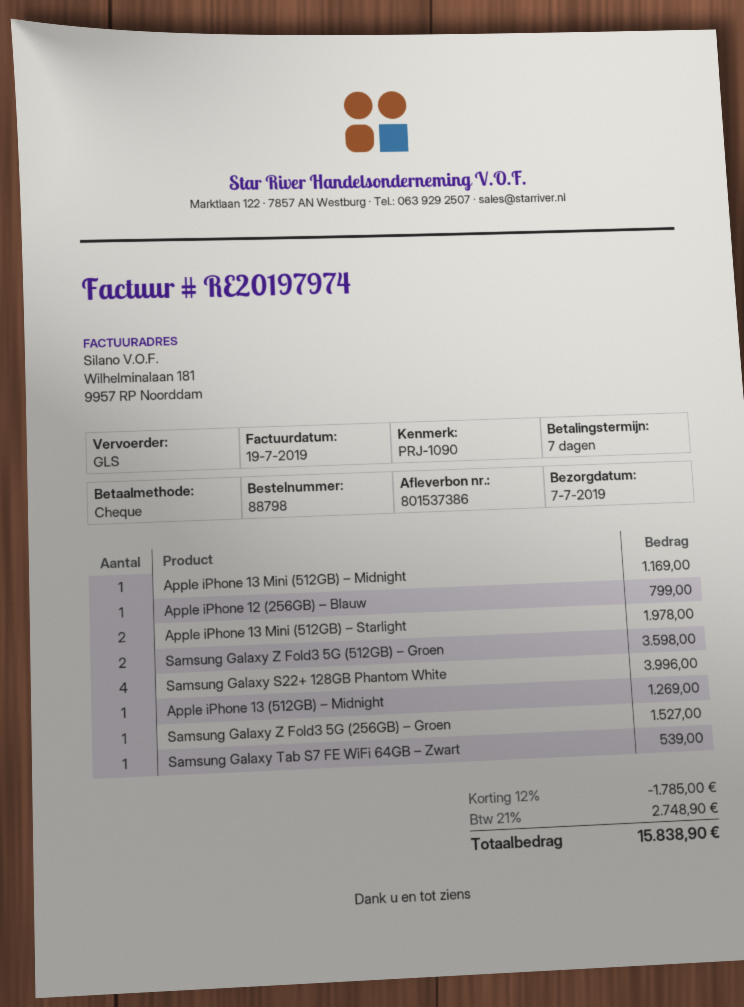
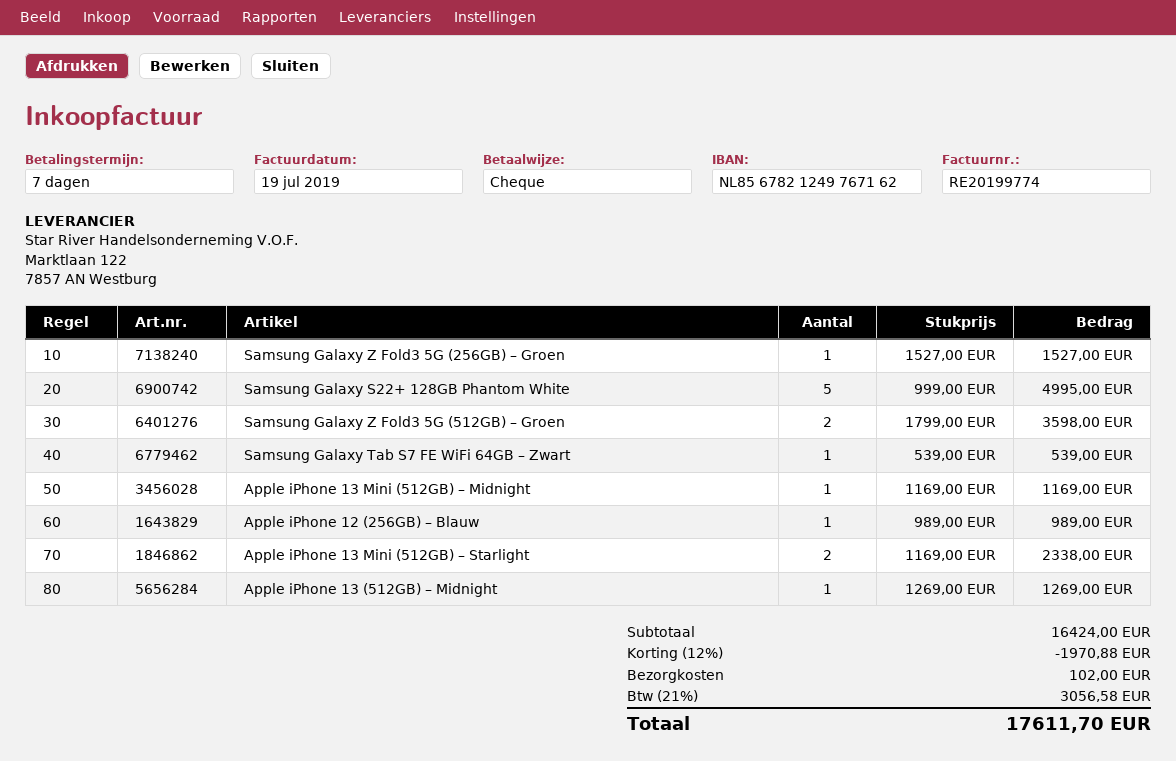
invoice number: RE20197974 -> RE20199774
Apple iPhone 12 (256GB) – Blauw: 1 for 799.00 -> 1 for 989.00
Apple iPhone 13 Mini (512GB) – Starlight: 2 for 1978.00 -> 2 for 2338.00
Samsung Galaxy S22+ 128GB Phantom White: 4 for 3996.00 -> 5 for 4995.00
discount: 12% = 1785.00 -> 12% = 1970.88
shipping: none -> 102.00
tax: 21% = 2748.90 -> 21% = 3056.58
total: 15838.90 -> 17611.70

